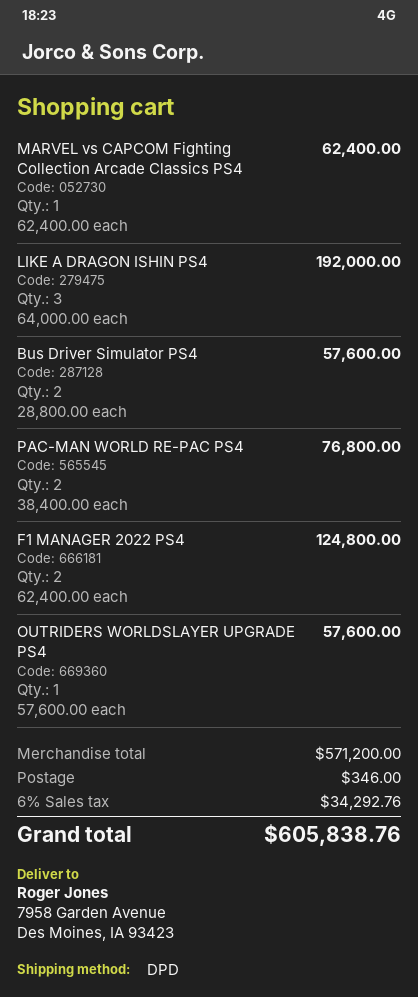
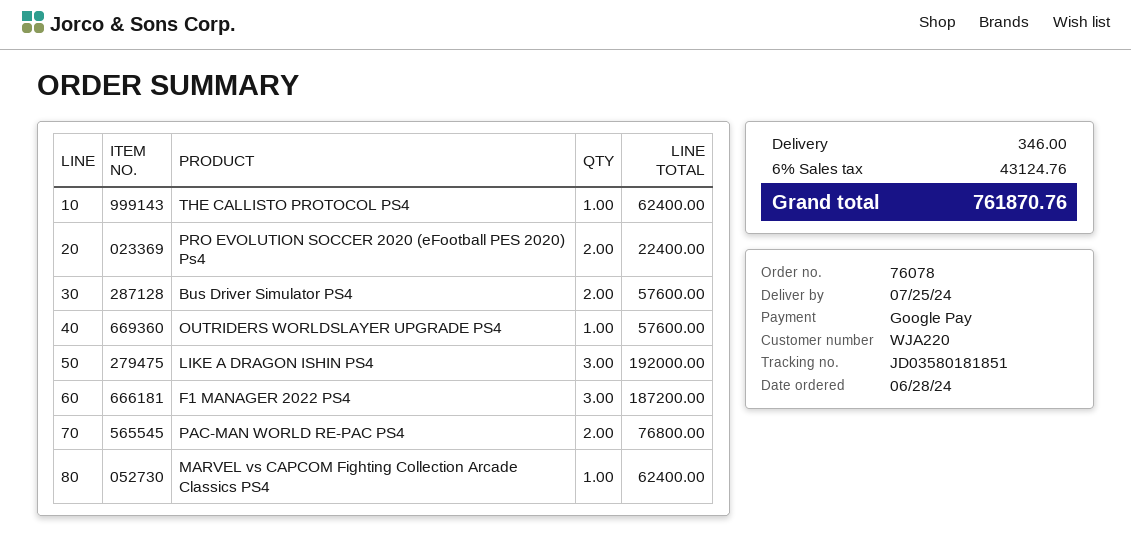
F1 MANAGER 2022 PS4: 2 for 124800.00 -> 3 for 187200.00
THE CALLISTO PROTOCOL PS4: none -> 1 for 62400.00
PRO EVOLUTION SOCCER 2020 (eFootball PES 2020) Ps4: none -> 2 for 22400.00
tax: 6% = 34292.76 -> 6% = 43124.76
total: 605838.76 -> 761870.76

